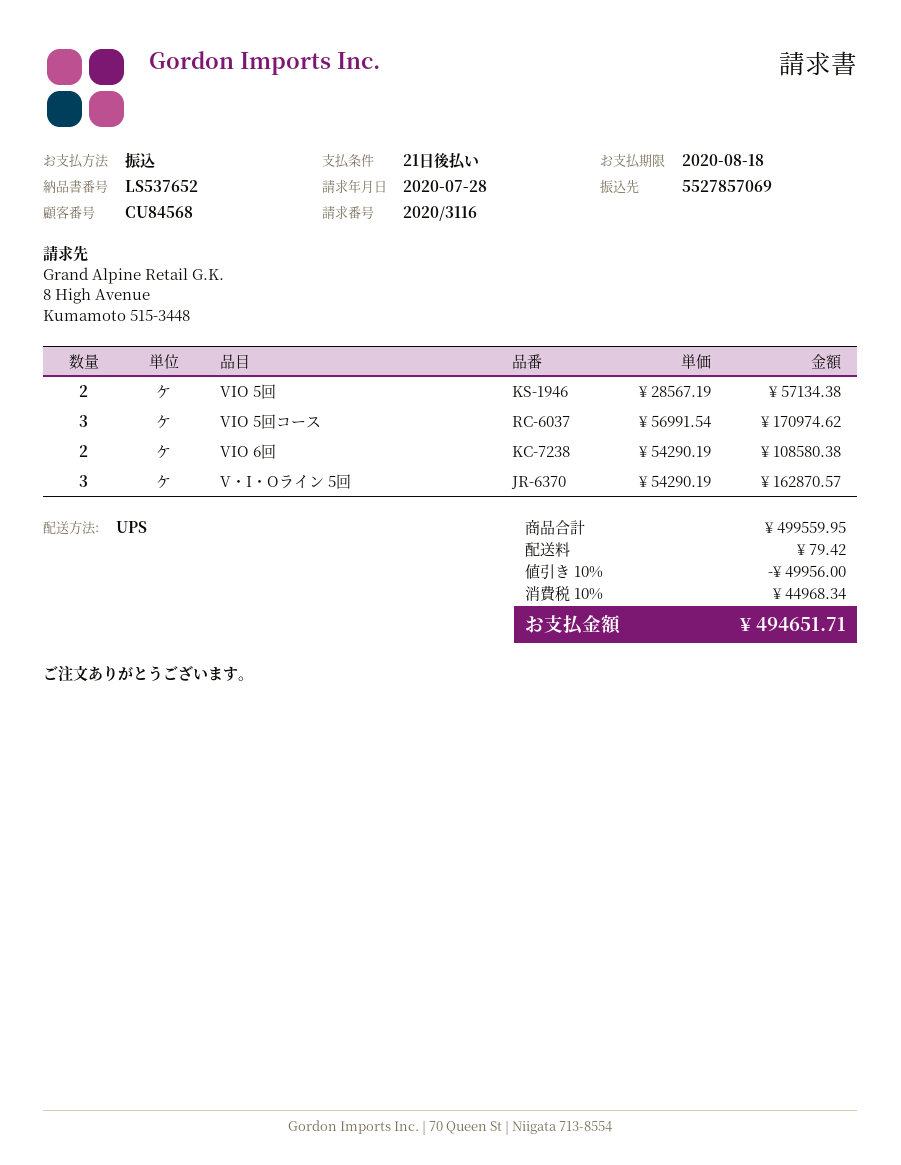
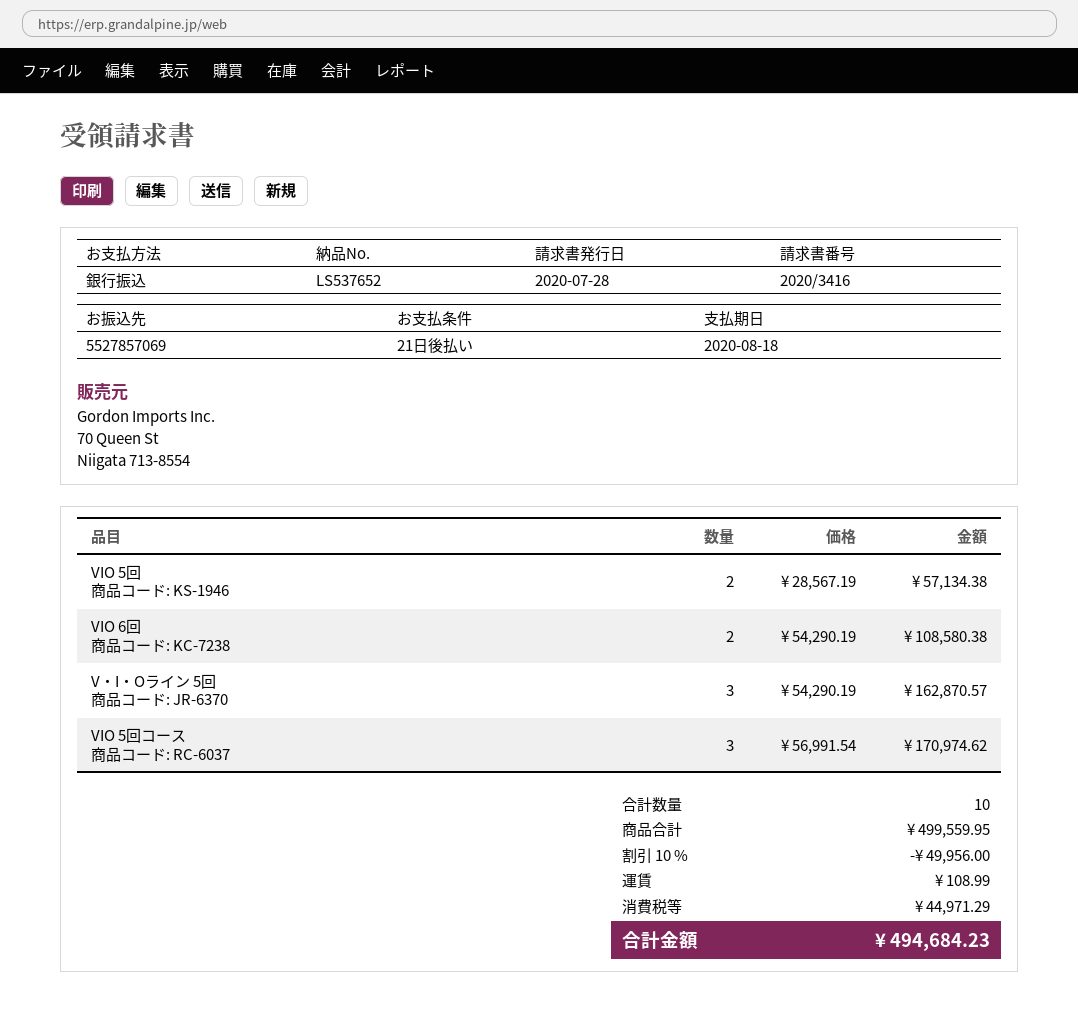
invoice number: 2020/3116 -> 2020/3416
shipping: 79.42 -> 108.99
tax: 44968.34 -> 44971.29
total: 494651.71 -> 494684.23

